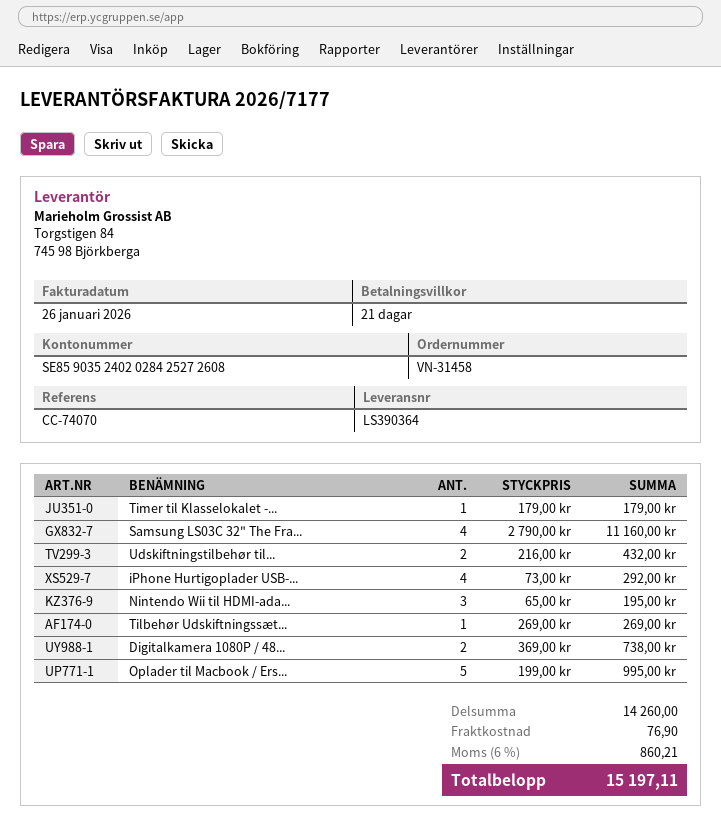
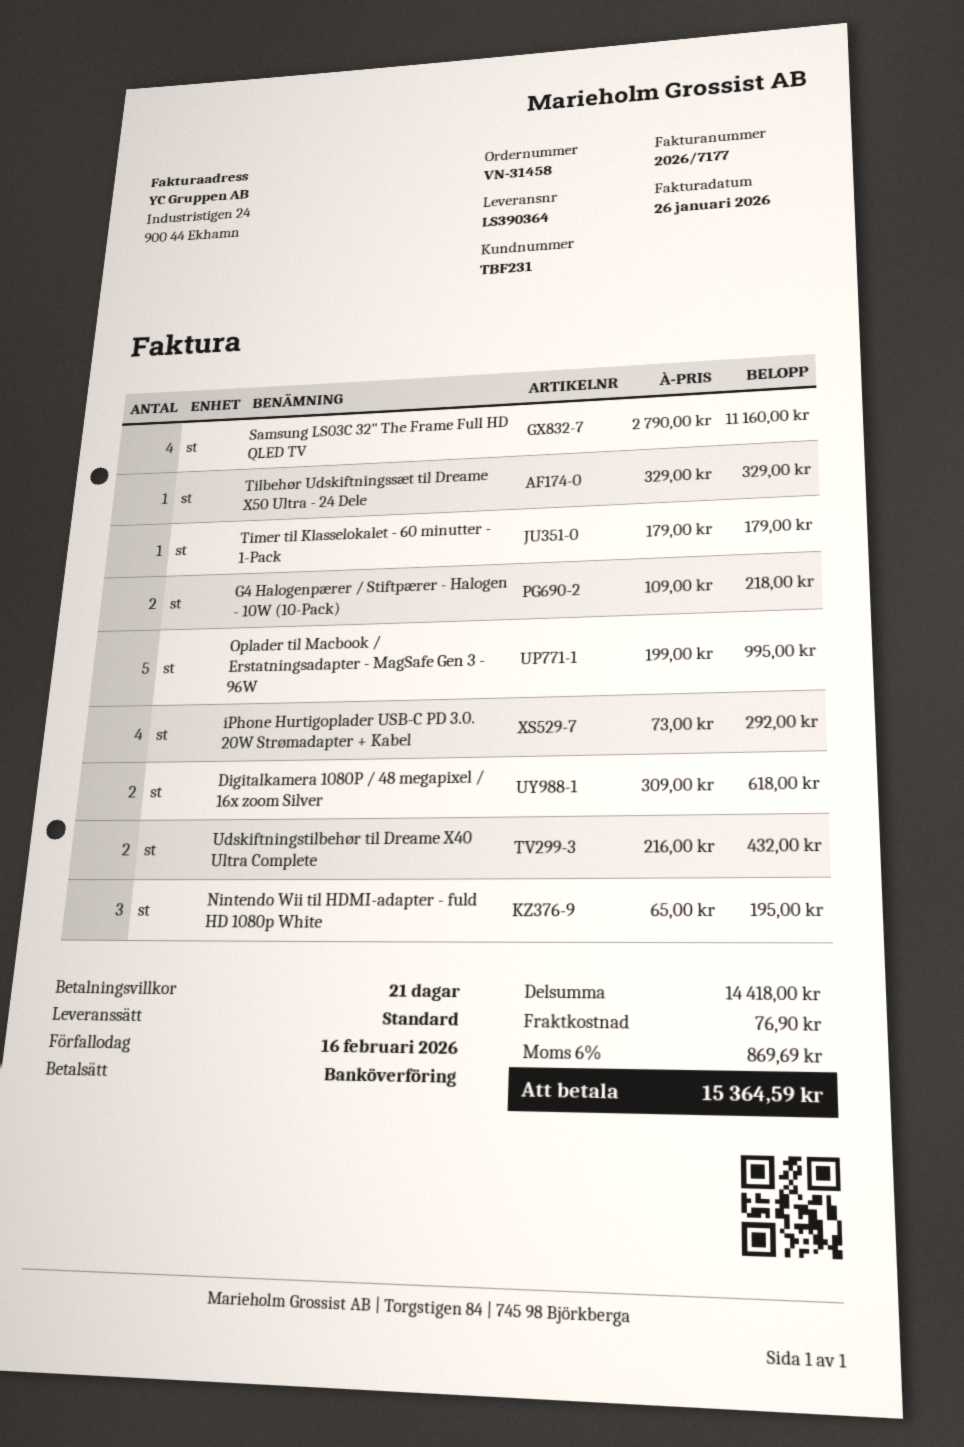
Tilbehør Udskiftningssæt...: 1 x 269.00 = 269.00 -> 1 x 329.00 = 329.00
Digitalkamera 1080P / 48...: 2 x 369.00 = 738.00 -> 2 x 309.00 = 618.00
G4 Halogenpærer / Stiftpærer - Halogen - 10W (10-Pack): none -> 2 x 109.00 = 218.00
subtotal: 14260.00 -> 14418.00
tax: 6% = 860.21 -> 6% = 869.69
total: 15197.11 -> 15364.59

